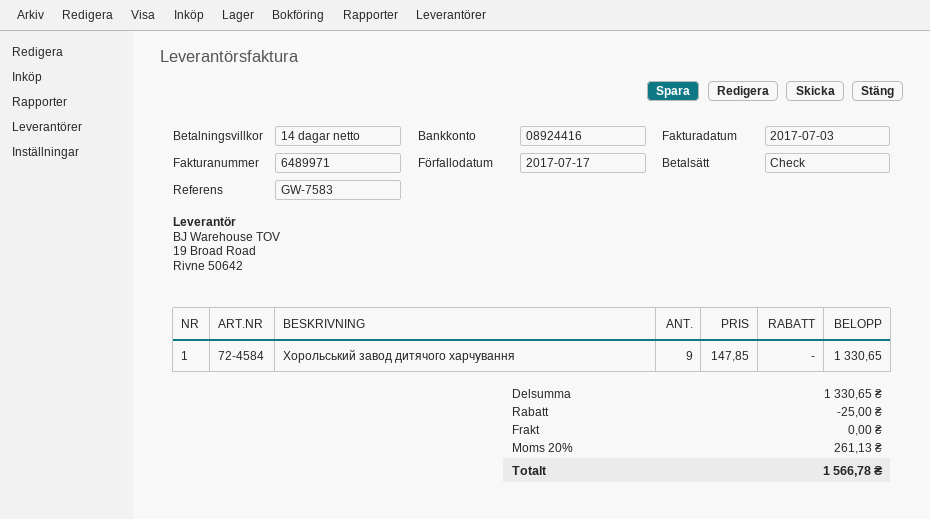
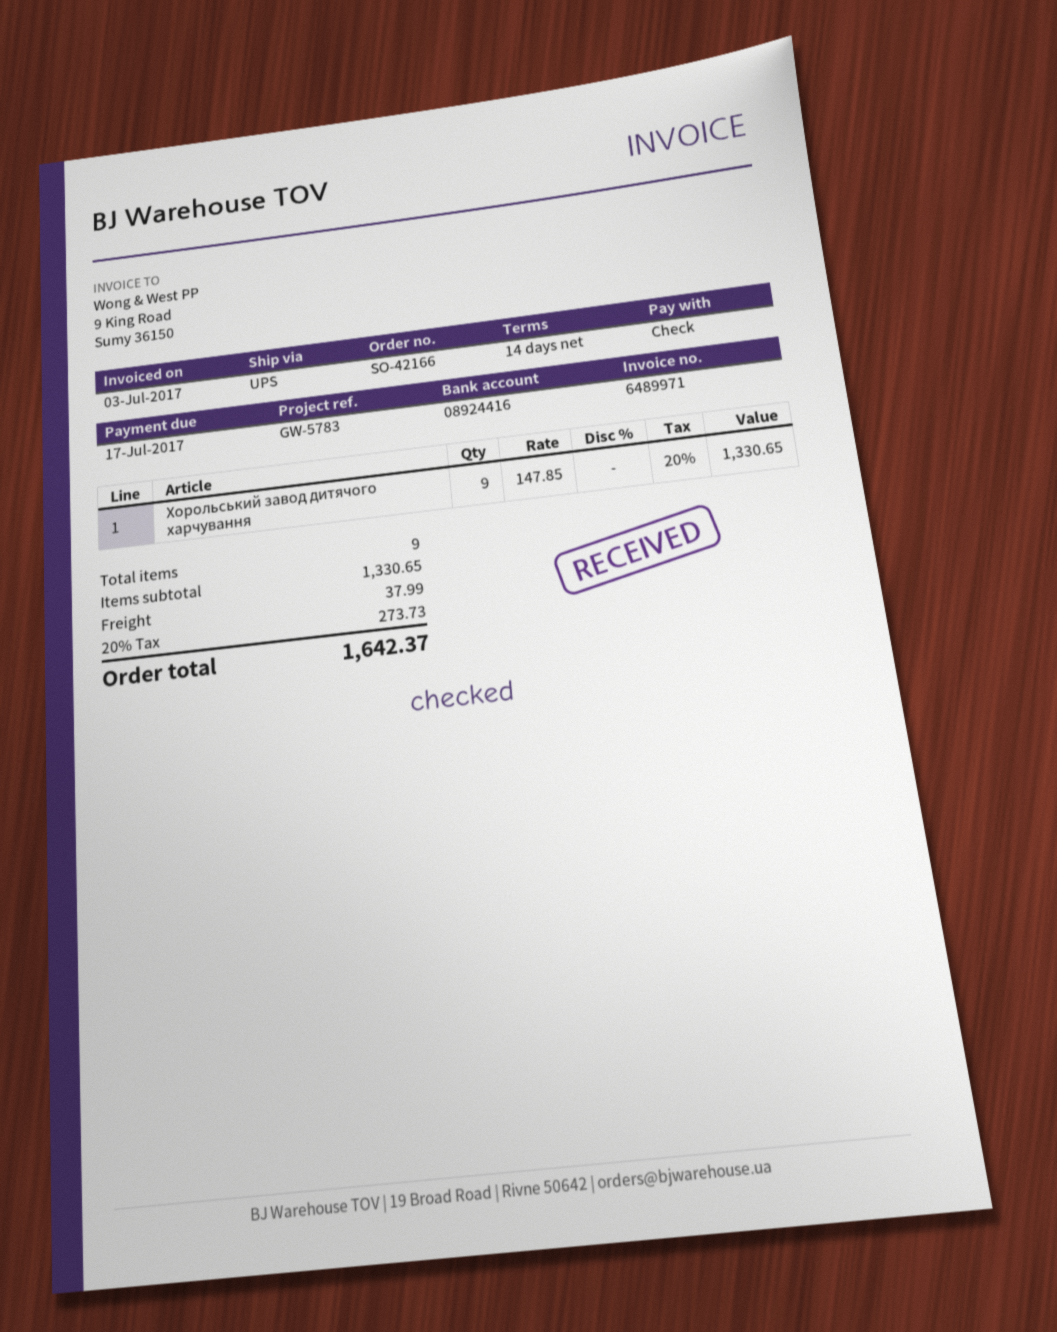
reference: GW-7583 -> GW-5783
discount: 25.00 -> none
shipping: 0.00 -> 37.99
tax: 20% = 261.13 -> 20% = 273.73
total: 1566.78 -> 1642.37

